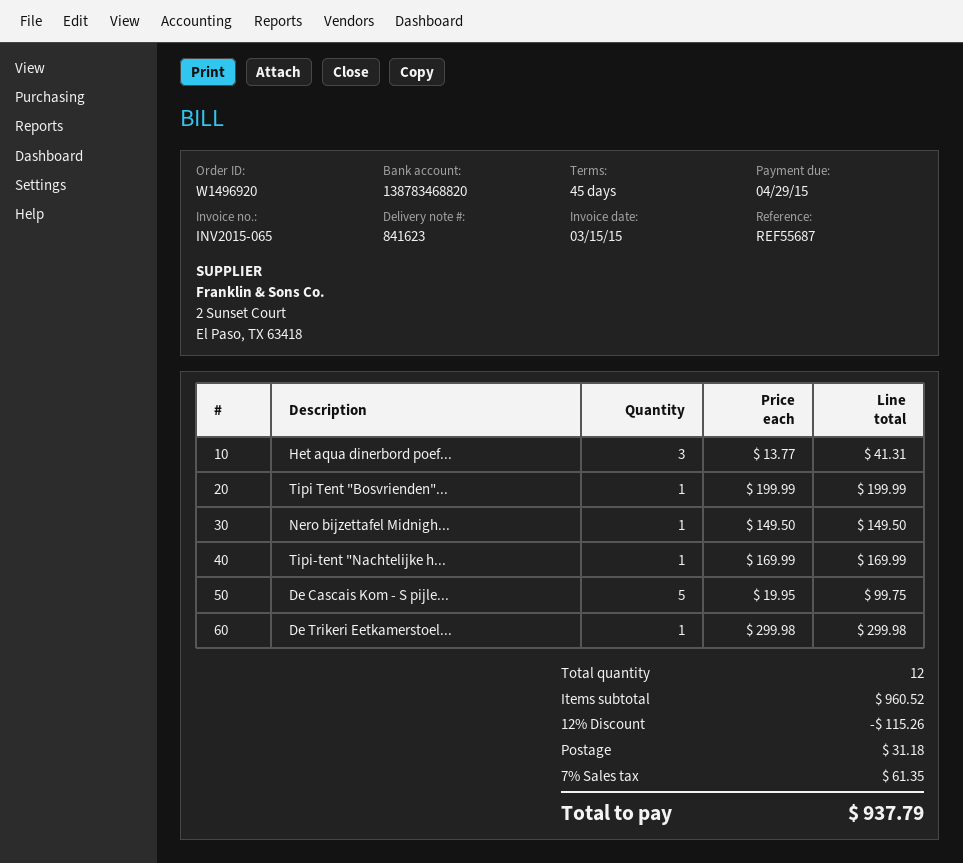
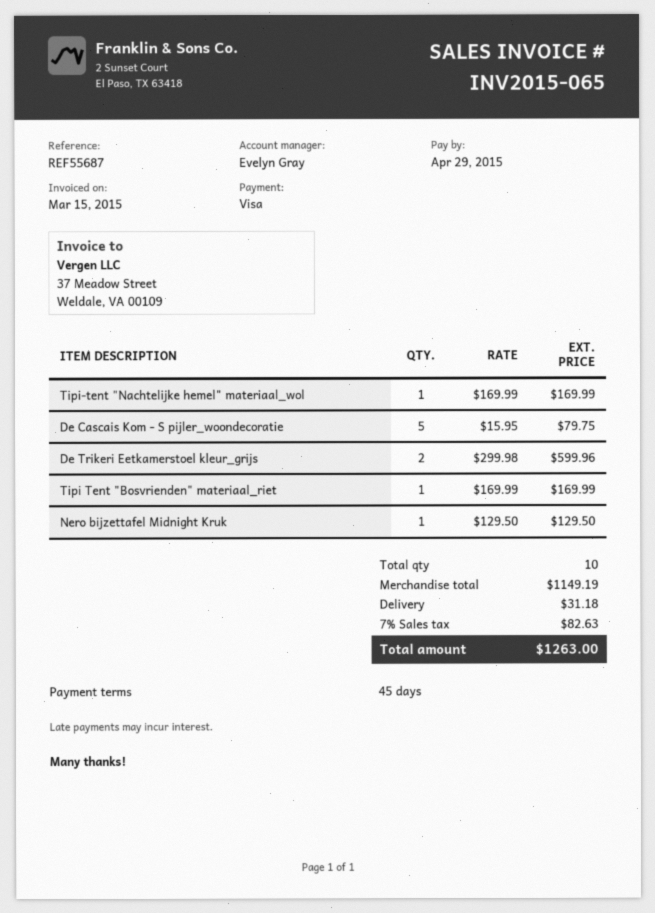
Het aqua dinerbord poef...: 3 x 13.77 = 41.31 -> none
Tipi Tent "Bosvrienden"...: 1 x 199.99 = 199.99 -> 1 x 169.99 = 169.99
Nero bijzettafel Midnigh...: 1 x 149.50 = 149.50 -> 1 x 129.50 = 129.50
De Cascais Kom - S pijle...: 5 x 19.95 = 99.75 -> 5 x 15.95 = 79.75
De Trikeri Eetkamerstoel...: 1 x 299.98 = 299.98 -> 2 x 299.98 = 599.96
total quantity: 12 -> 10
subtotal: 960.52 -> 1149.19
discount: 12% = 115.26 -> none
tax: 7% = 61.35 -> 7% = 82.63
total: 937.79 -> 1263.00

